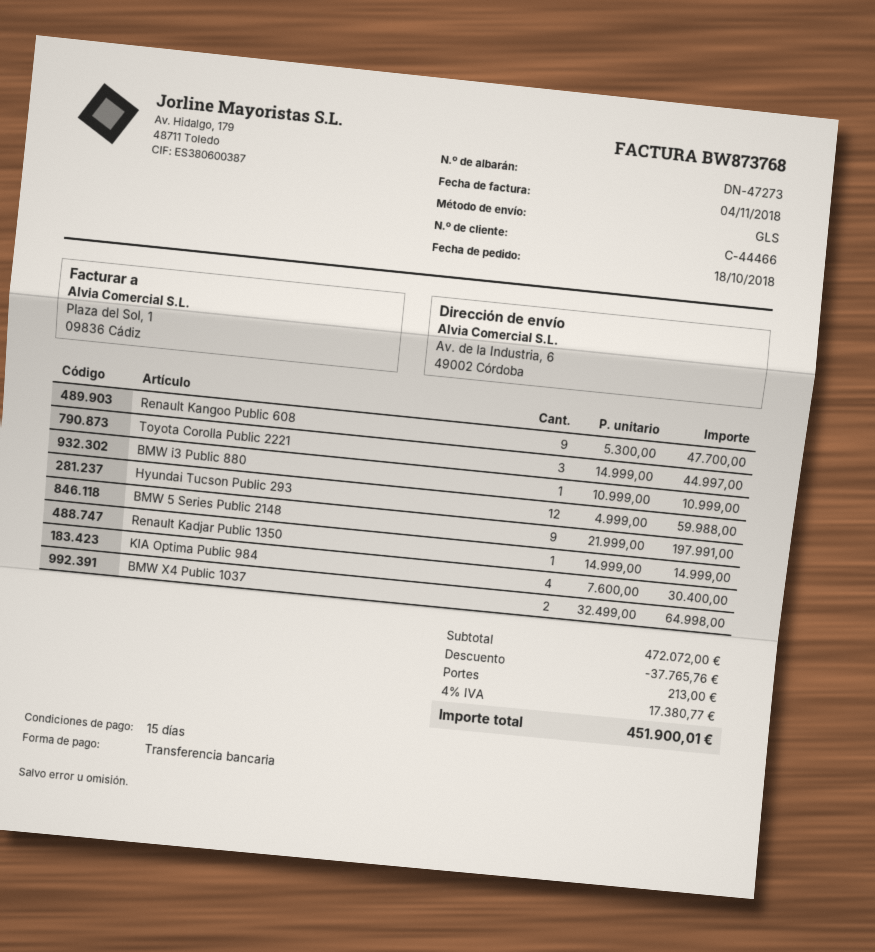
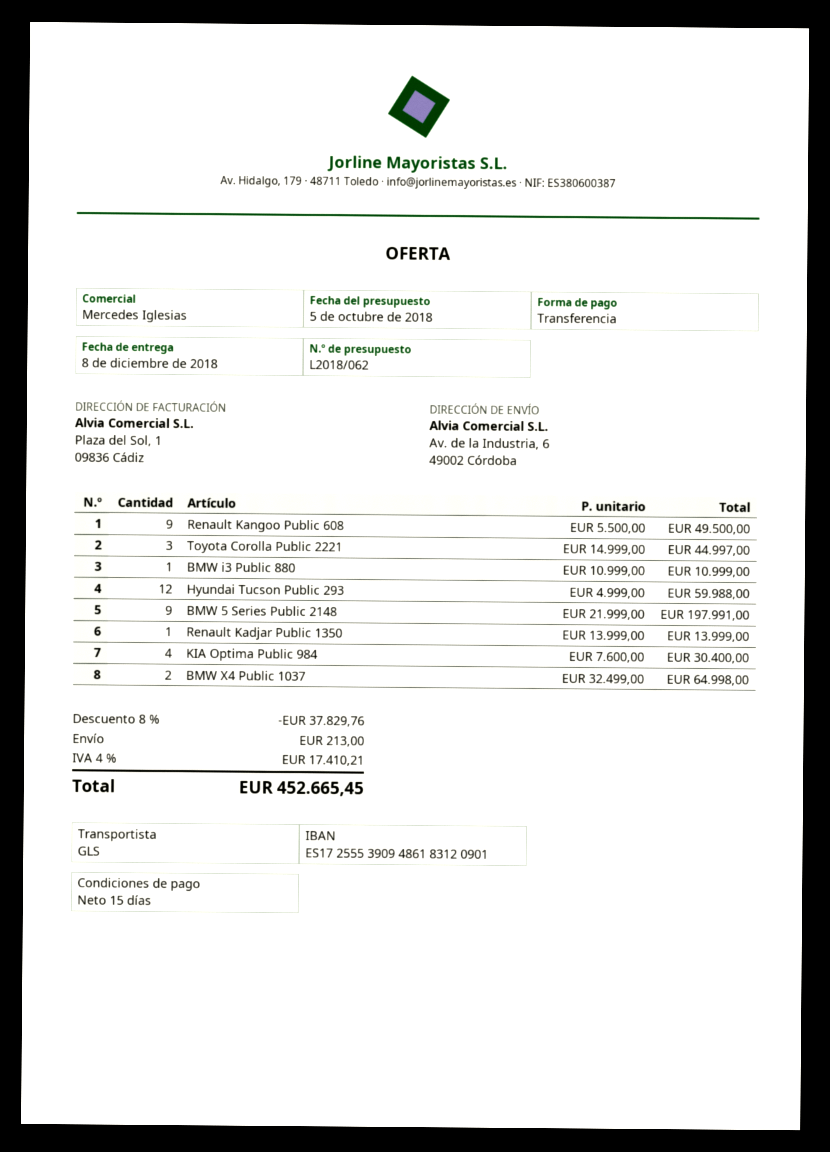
Renault Kangoo Public 608: 9 x 5300.00 = 47700.00 -> 9 x 5500.00 = 49500.00
Renault Kadjar Public 1350: 1 x 14999.00 = 14999.00 -> 1 x 13999.00 = 13999.00
discount: 37765.76 -> 37829.76
tax: 4% = 17380.77 -> 4% = 17410.21
total: 451900.01 -> 452665.45

